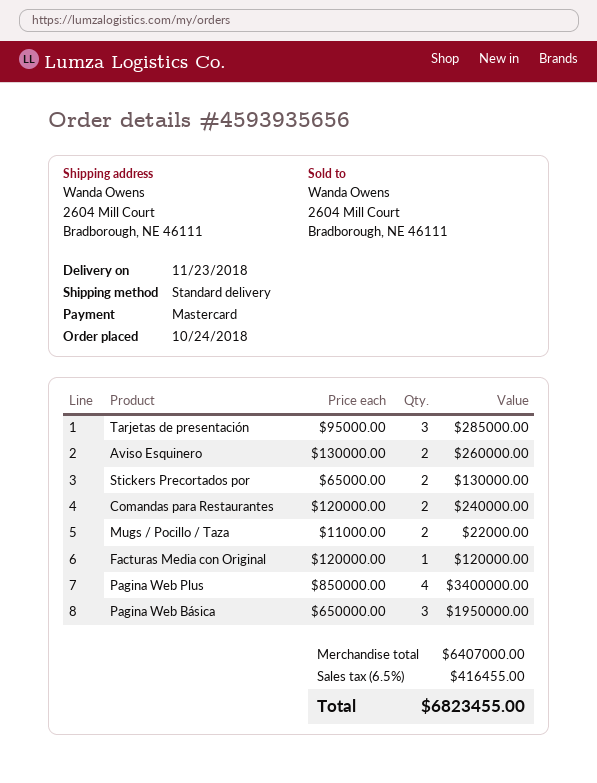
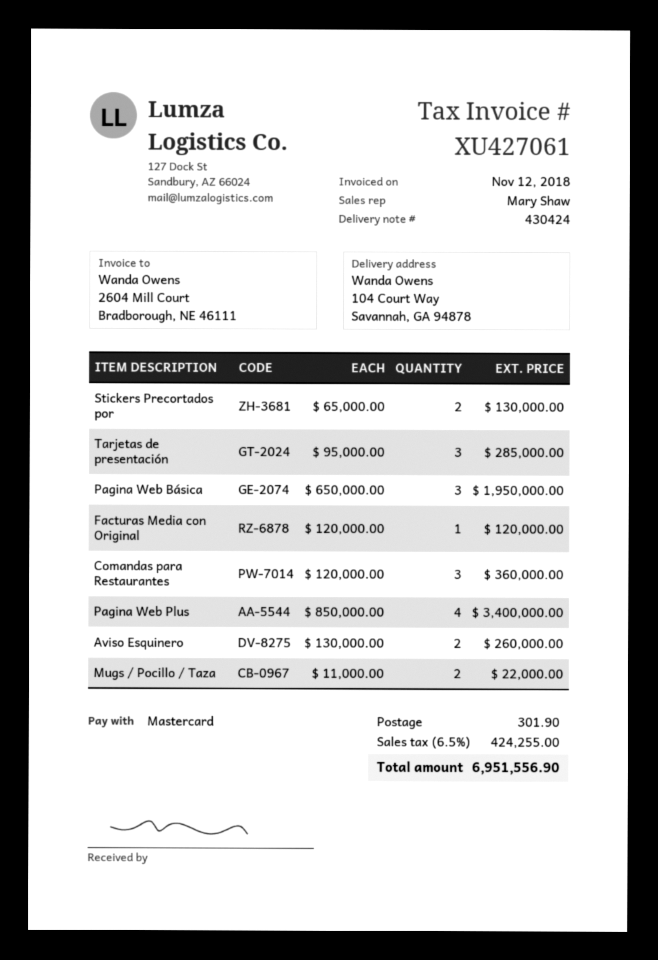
ship to: 2604 Mill Court, Bradborough, NE 46111 -> 104 Court Way, Savannah, GA 94878
Comandas para Restaurantes: 2 x 120000.00 = 240000.00 -> 3 x 120000.00 = 360000.00
shipping: none -> 301.90
tax: 6.5% = 416455.00 -> 6.5% = 424255.00
total: 6823455.00 -> 6951556.90

